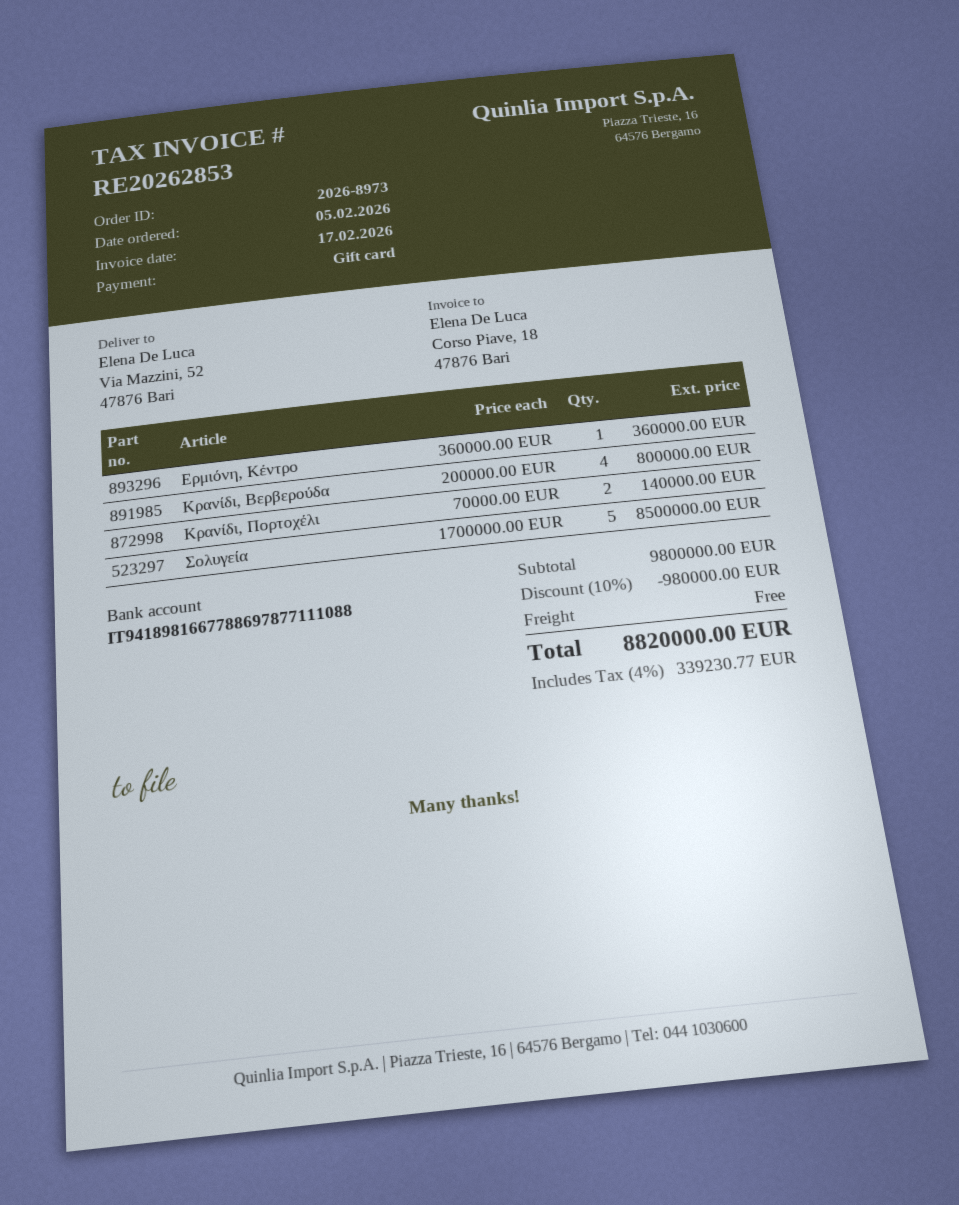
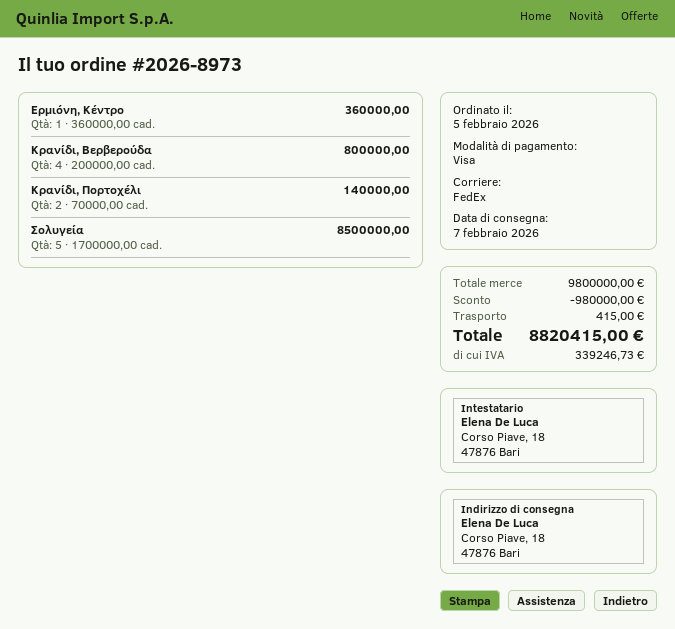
payment method: gift card -> Visa
ship to: Via Mazzini, 52, 47876 Bari -> Corso Piave, 18, 47876 Bari
shipping: 0.00 -> 415.00
tax: 339230.77 -> 339246.73
total: 8820000.00 -> 8820415.00

